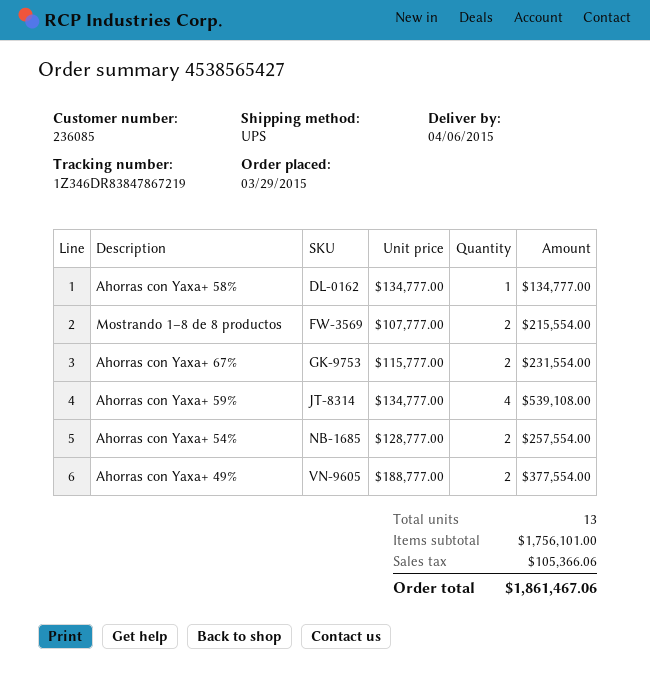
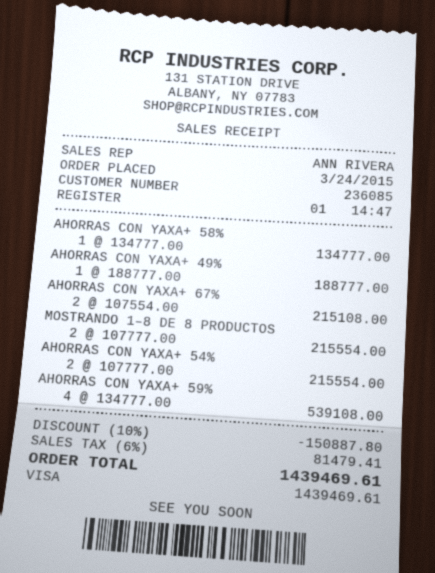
order date: 2015-03-29 -> 2015-03-24
Ahorras con Yaxa+ 67%: 2 x 115777.00 = 231554.00 -> 2 x 107554.00 = 215108.00
Ahorras con Yaxa+ 54%: 2 x 128777.00 = 257554.00 -> 2 x 107777.00 = 215554.00
Ahorras con Yaxa+ 49%: 2 x 188777.00 = 377554.00 -> 1 x 188777.00 = 188777.00
discount: none -> 10% = 150887.80
tax: 105366.06 -> 81479.41
total: 1861467.06 -> 1439469.61

